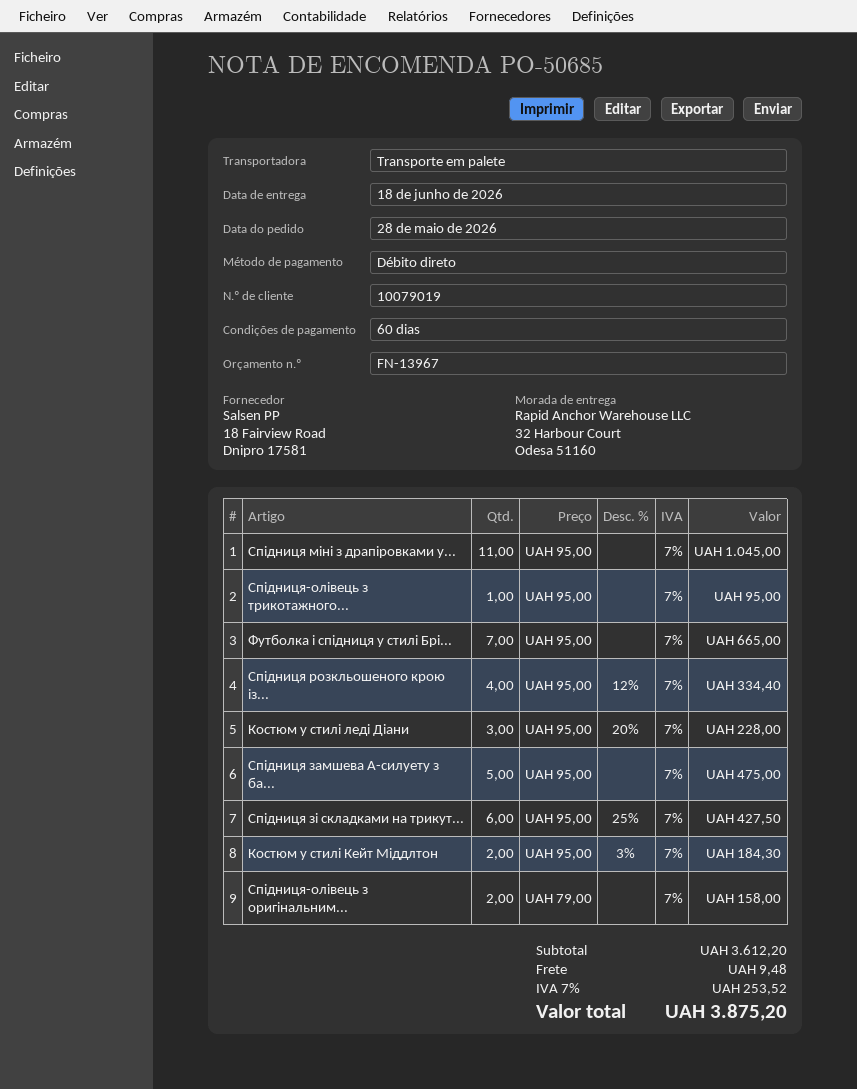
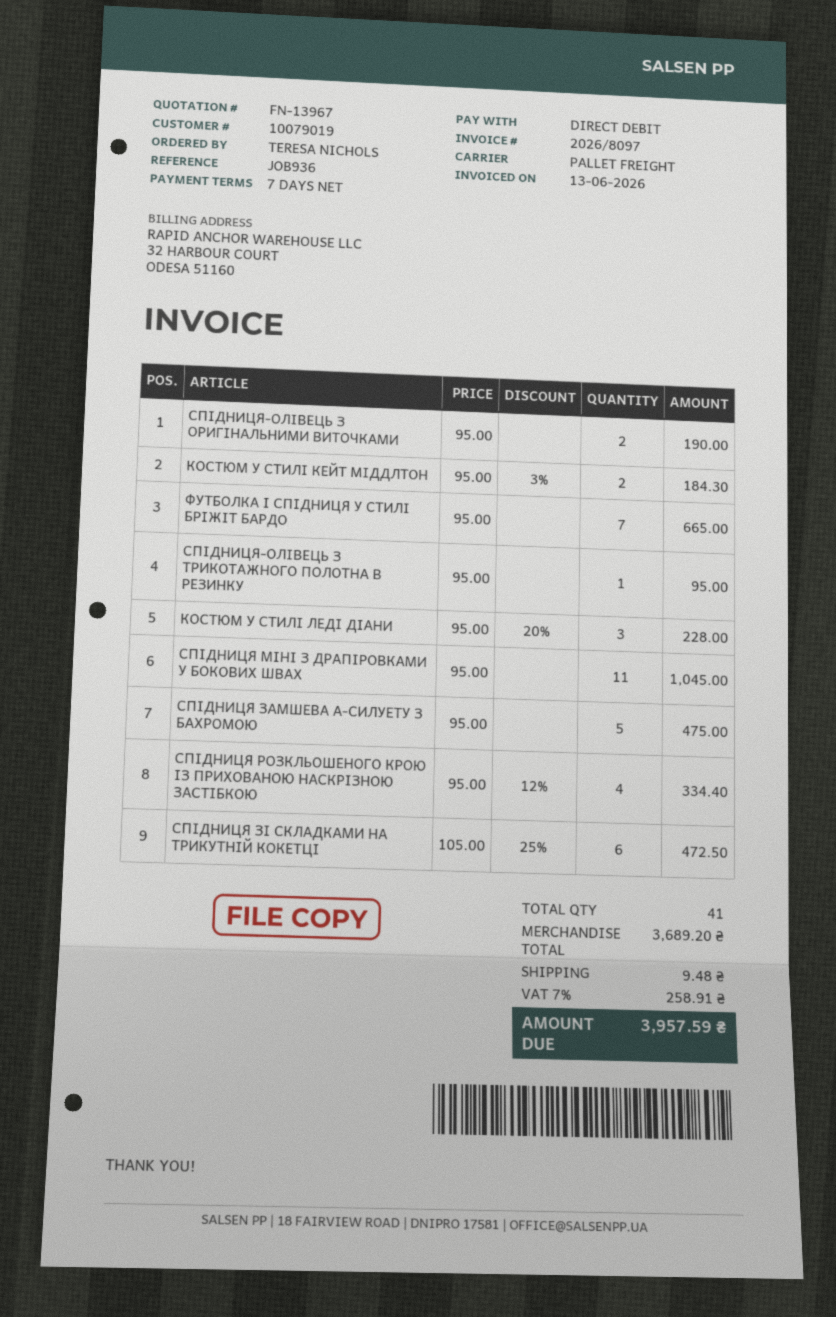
payment terms: 60 days -> 7 days
Спідниця зі складками на трикут...: 6 x 95.00 - 25% = 427.50 -> 6 x 105.00 - 25% = 472.50
Спідниця-олівець з оригінальним...: 2 x 79.00 = 158.00 -> 2 x 95.00 = 190.00
subtotal: 3612.20 -> 3689.20
tax: 7% = 253.52 -> 7% = 258.91
total: 3875.20 -> 3957.59

